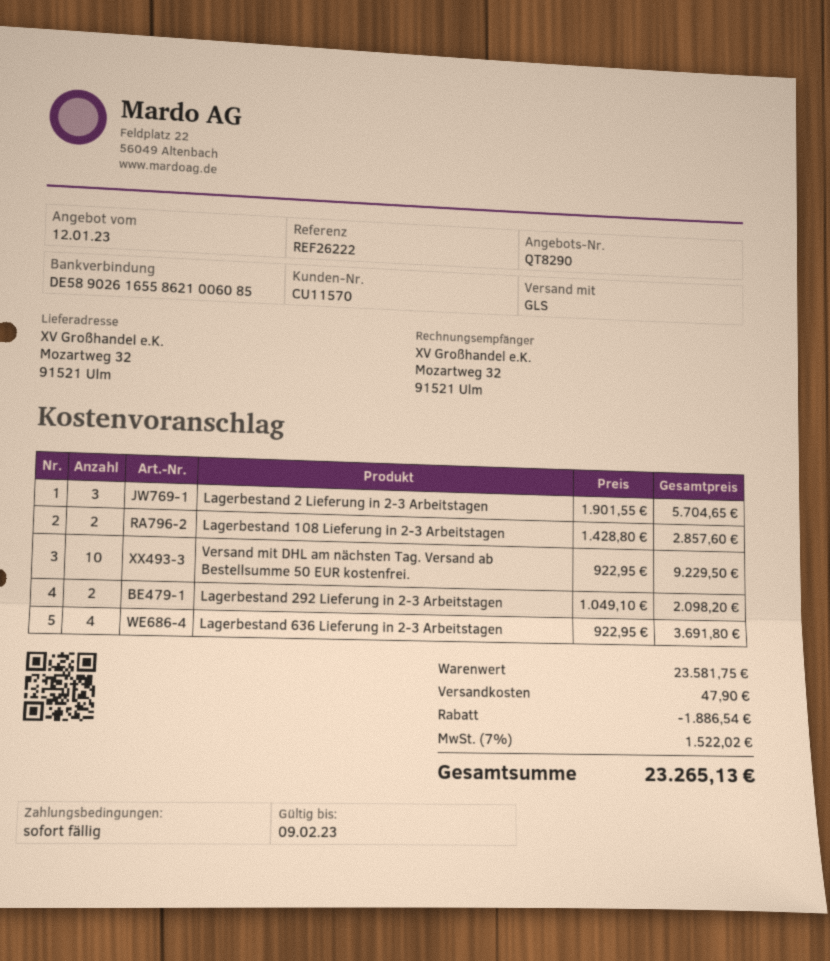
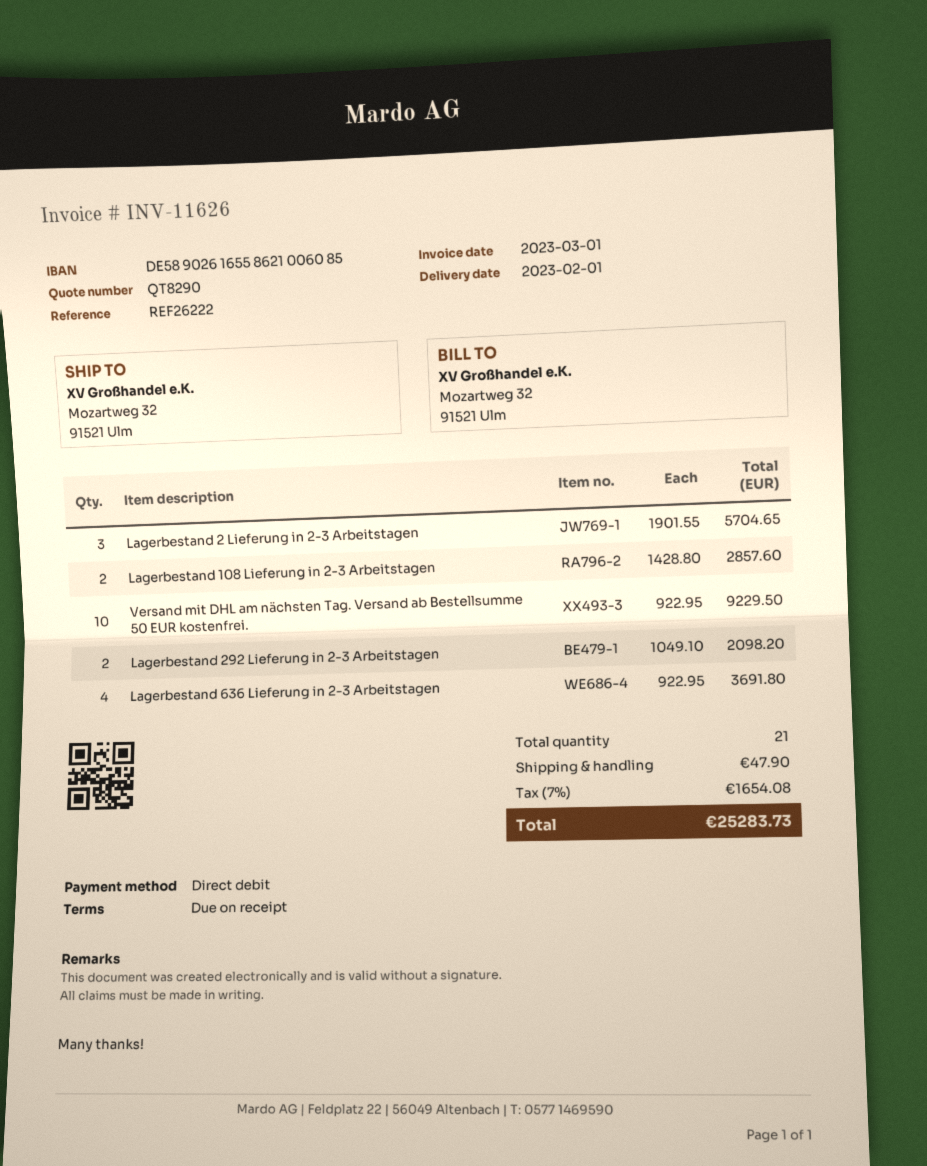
discount: 1886.54 -> none
tax: 7% = 1522.02 -> 7% = 1654.08
total: 23265.13 -> 25283.73

